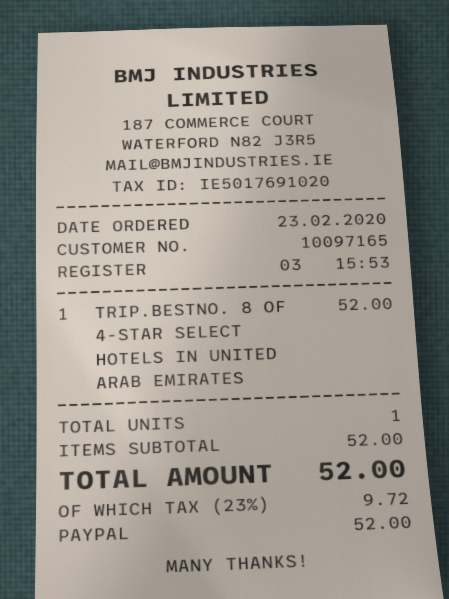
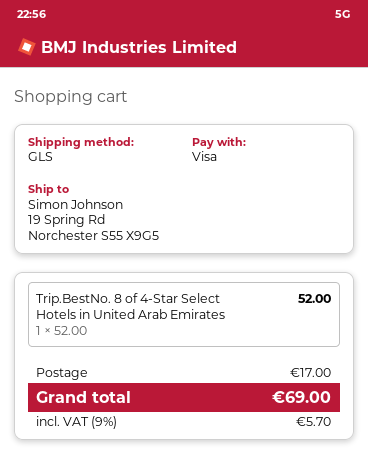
payment method: PayPal -> Visa
shipping: none -> 17.00
tax: 23% = 9.72 -> 9% = 5.70
total: 52.00 -> 69.00

